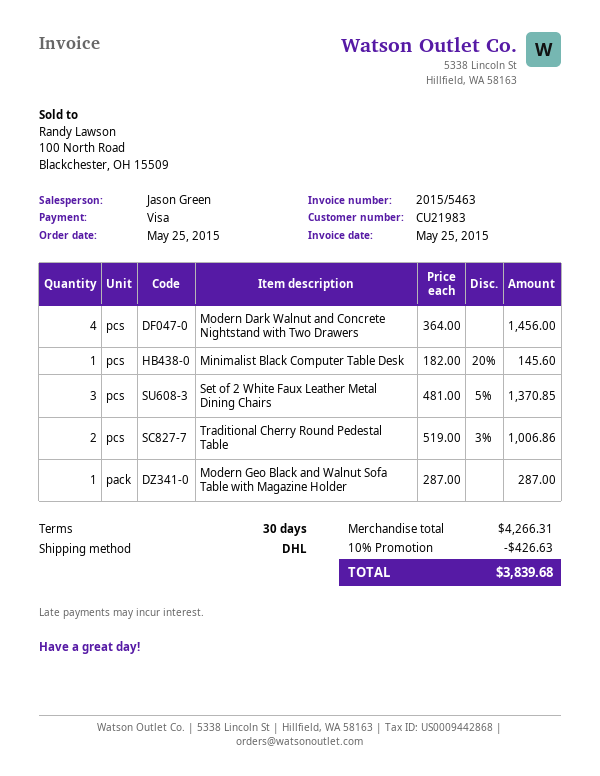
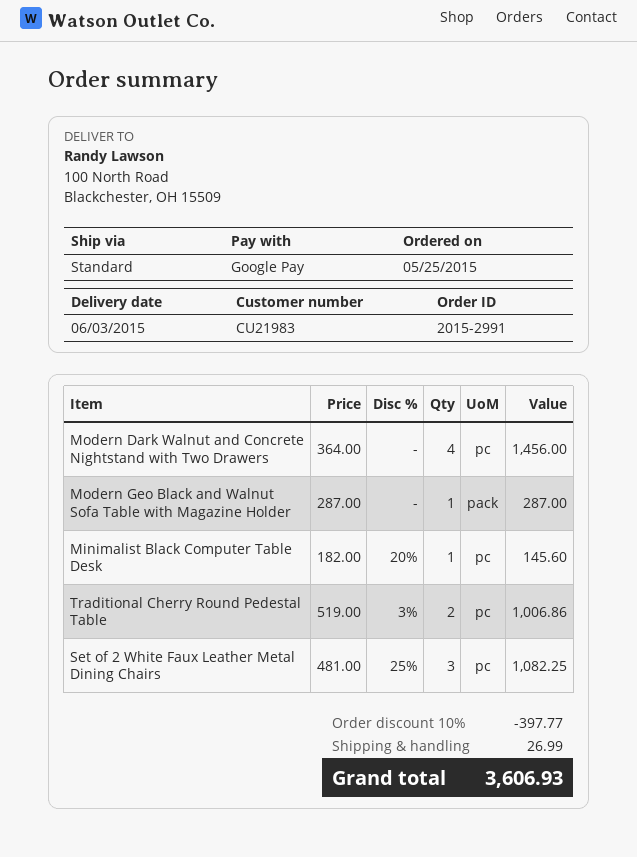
payment method: Visa -> Google Pay
shipping method: DHL -> standard
Set of 2 White Faux Leather Metal Dining Chairs: 3 x 481.00 - 5% = 1370.85 -> 3 x 481.00 - 25% = 1082.25
discount: 10% = 426.63 -> 10% = 397.77
shipping: none -> 26.99
total: 3839.68 -> 3606.93

